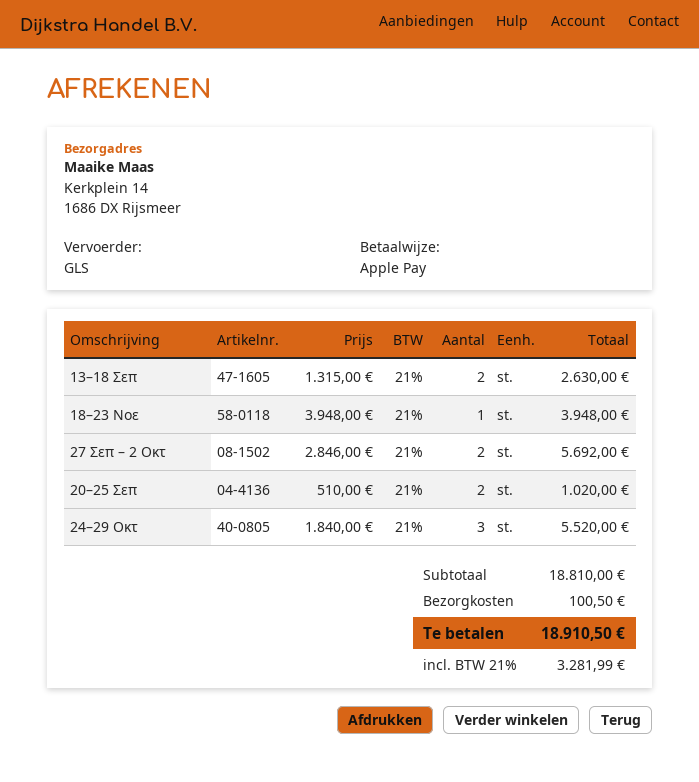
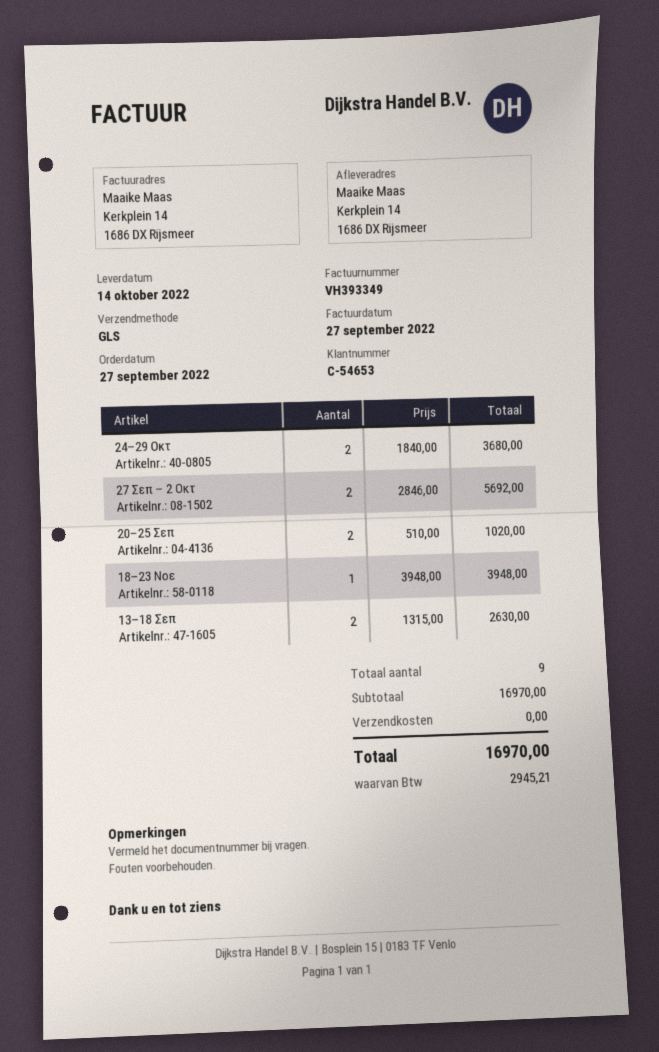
24–29 Οκτ: 3 x 1840.00 = 5520.00 -> 2 x 1840.00 = 3680.00
subtotal: 18810.00 -> 16970.00
shipping: 100.50 -> 0.00
tax: 3281.99 -> 2945.21
total: 18910.50 -> 16970.00

